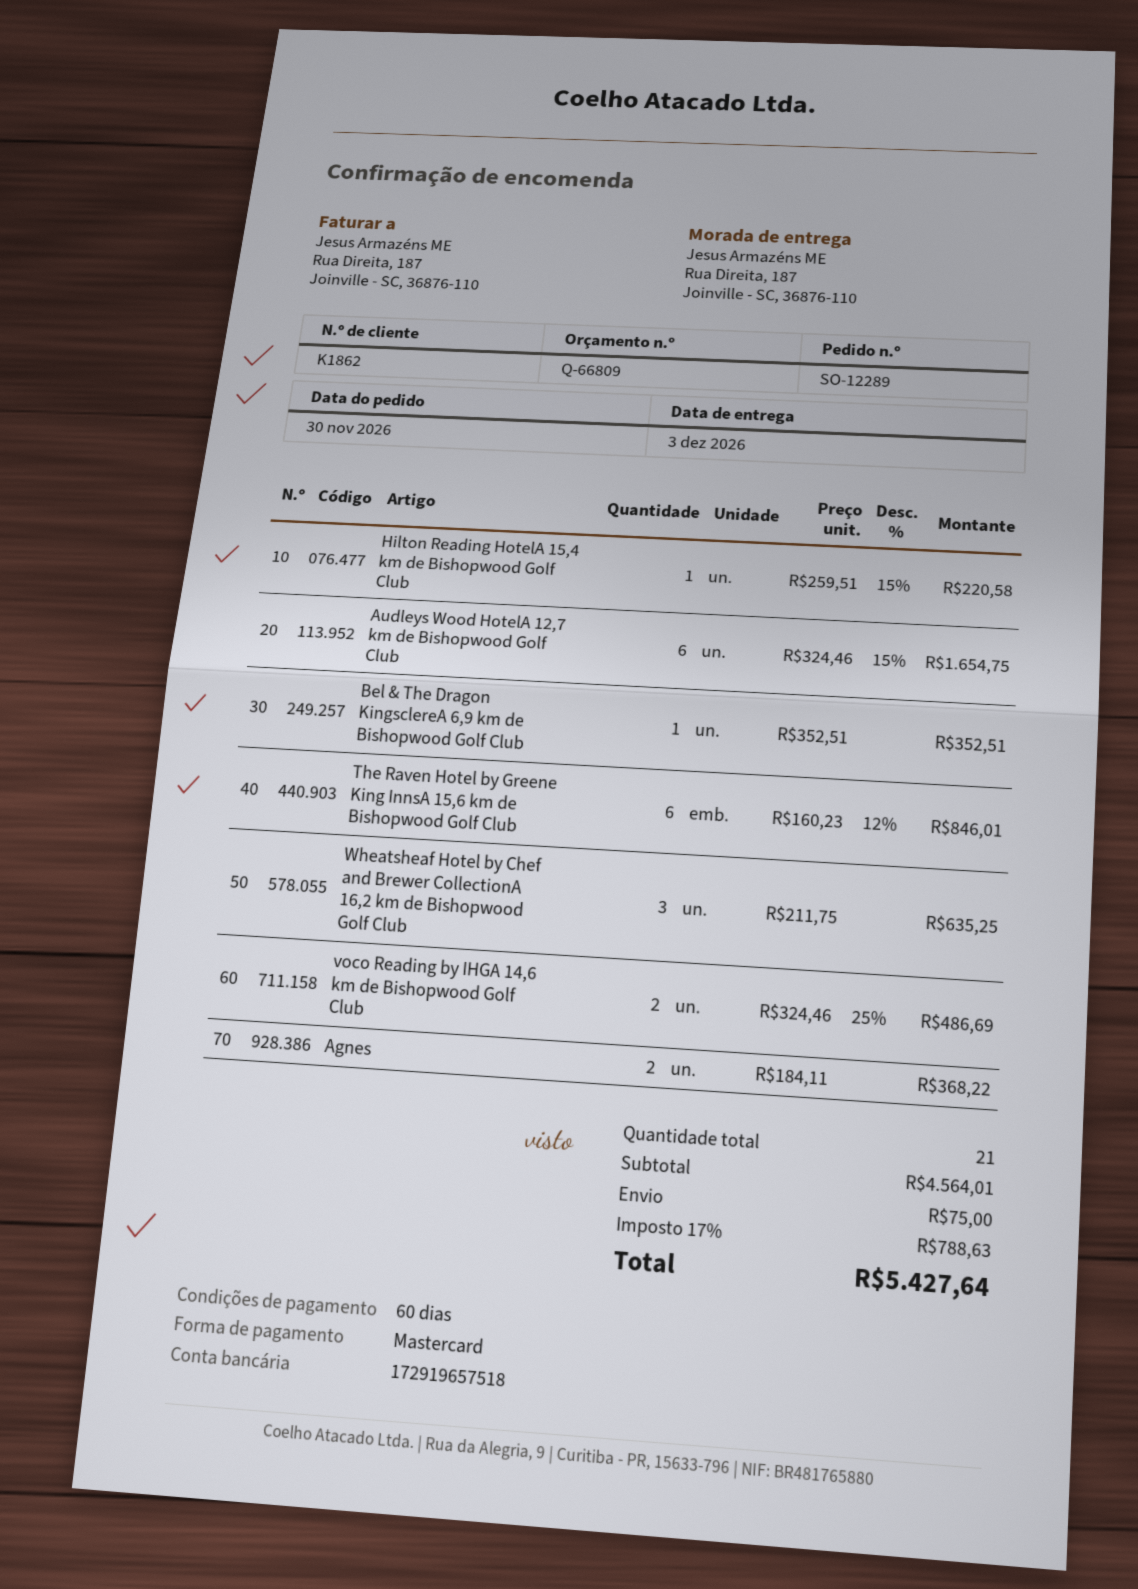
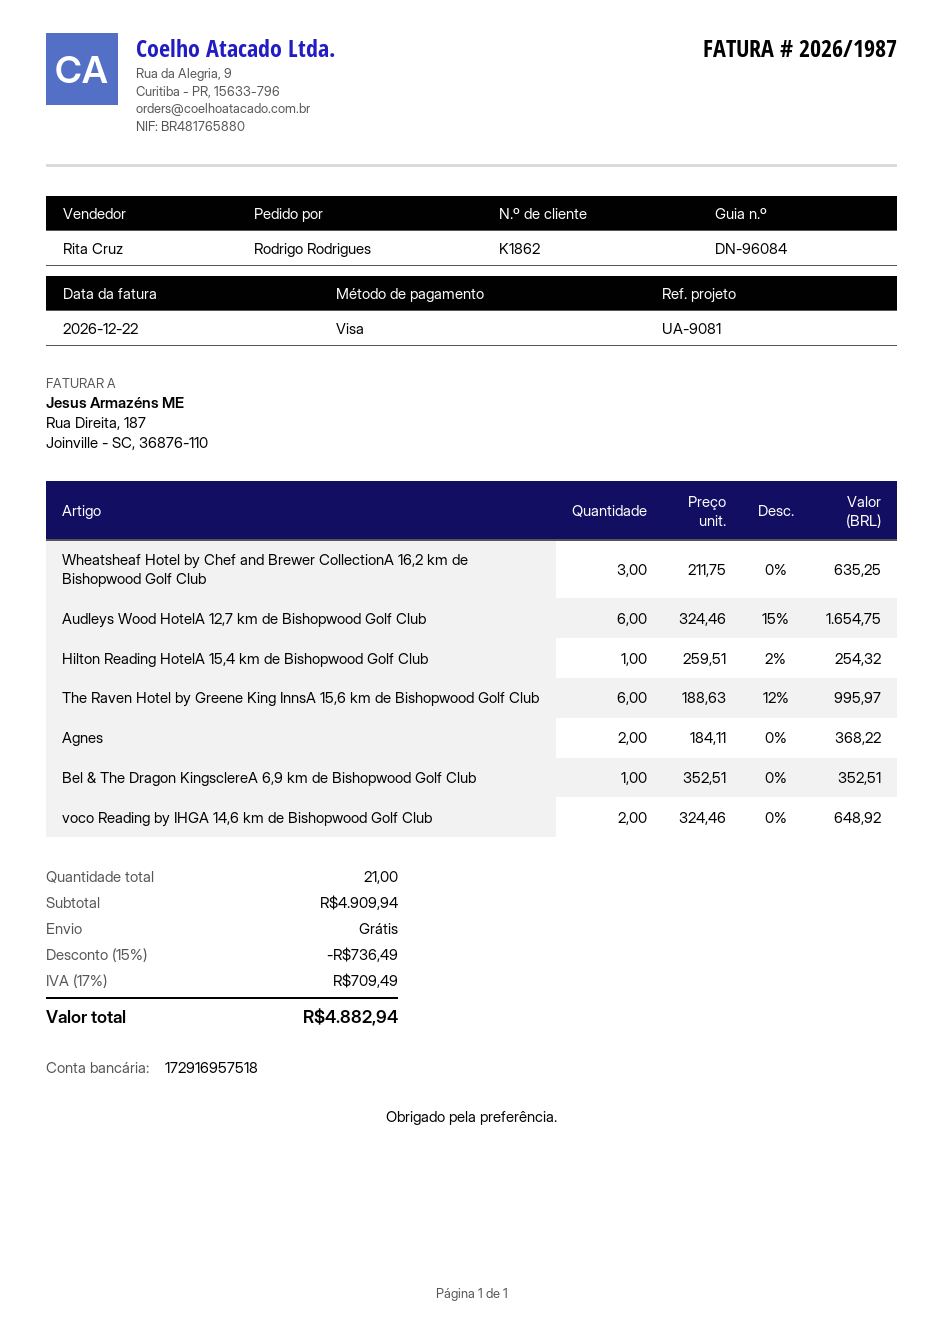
payment method: Mastercard -> Visa
bank account: 172919657518 -> 172916957518
Hilton Reading HotelA 15,4 km de Bishopwood Golf Club: 1 x 259.51 - 15% = 220.58 -> 1 x 259.51 - 2% = 254.32
The Raven Hotel by Greene King InnsA 15,6 km de Bishopwood Golf Club: 6 x 160.23 - 12% = 846.01 -> 6 x 188.63 - 12% = 995.97
voco Reading by IHGA 14,6 km de Bishopwood Golf Club: 2 x 324.46 - 25% = 486.69 -> 2 x 324.46 = 648.92
subtotal: 4564.01 -> 4909.94
discount: none -> 15% = 736.49
shipping: 75.00 -> 0.00
tax: 17% = 788.63 -> 17% = 709.49
total: 5427.64 -> 4882.94

